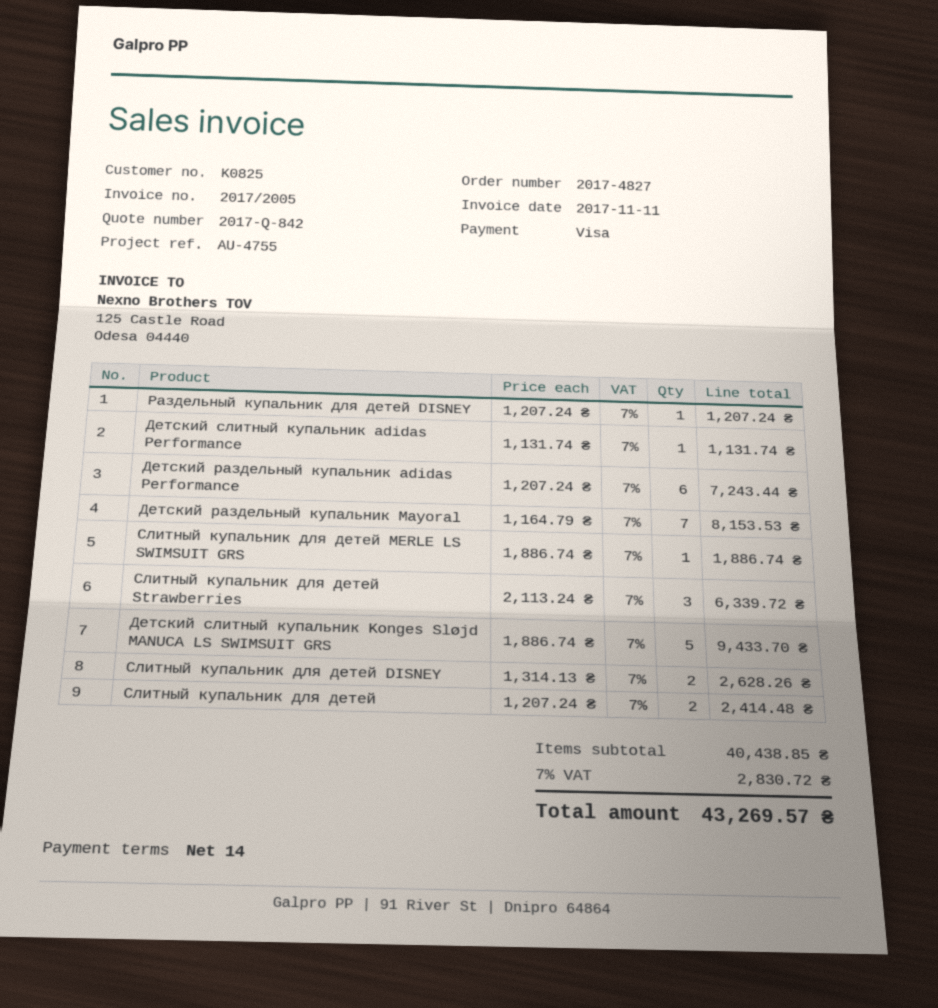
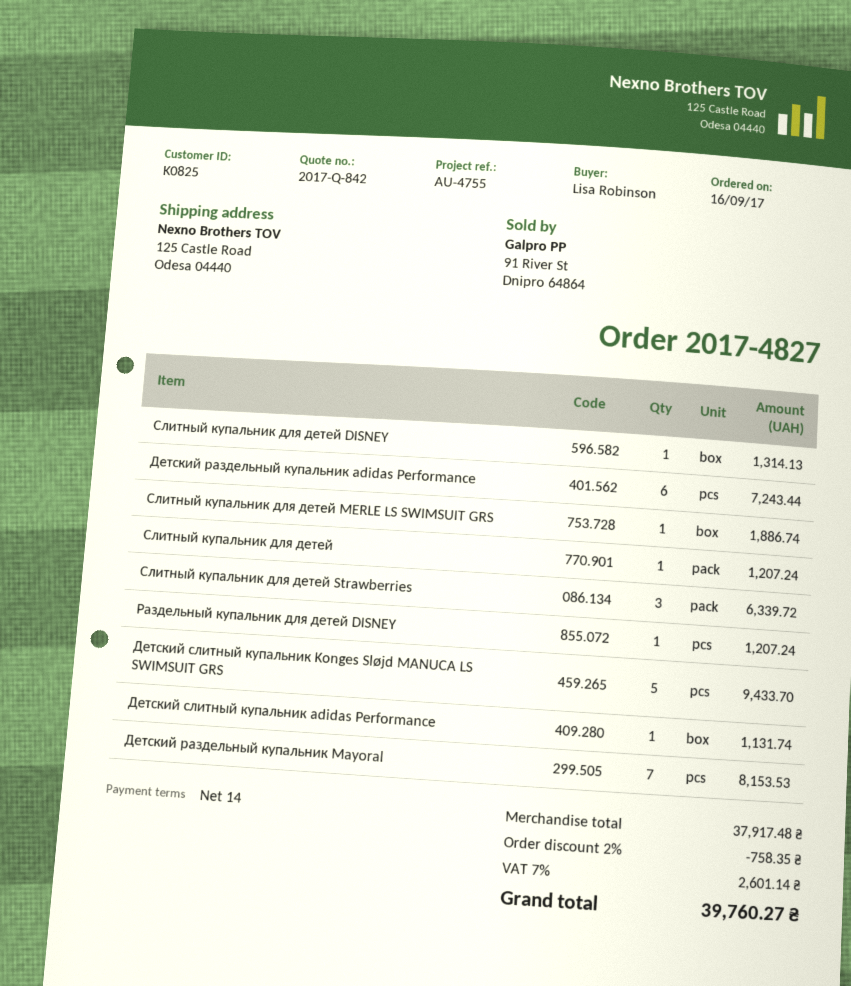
Слитный купальник для детей DISNEY: 2 for 2628.26 -> 1 for 1314.13
Слитный купальник для детей: 2 for 2414.48 -> 1 for 1207.24
subtotal: 40438.85 -> 37917.48
discount: none -> 2% = 758.35
tax: 7% = 2830.72 -> 7% = 2601.14
total: 43269.57 -> 39760.27

